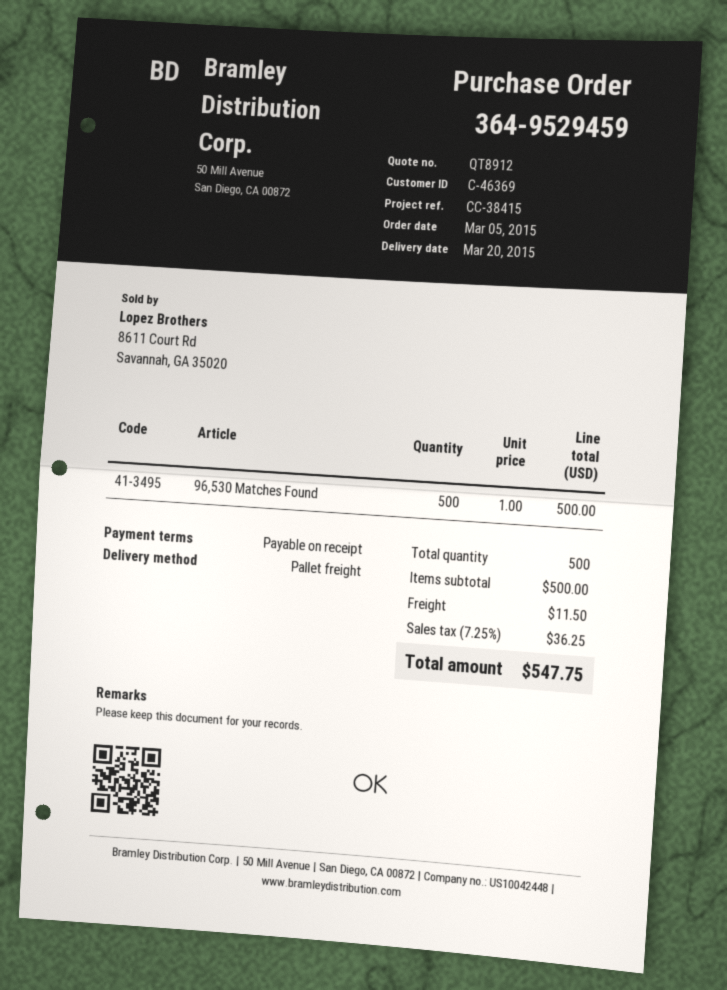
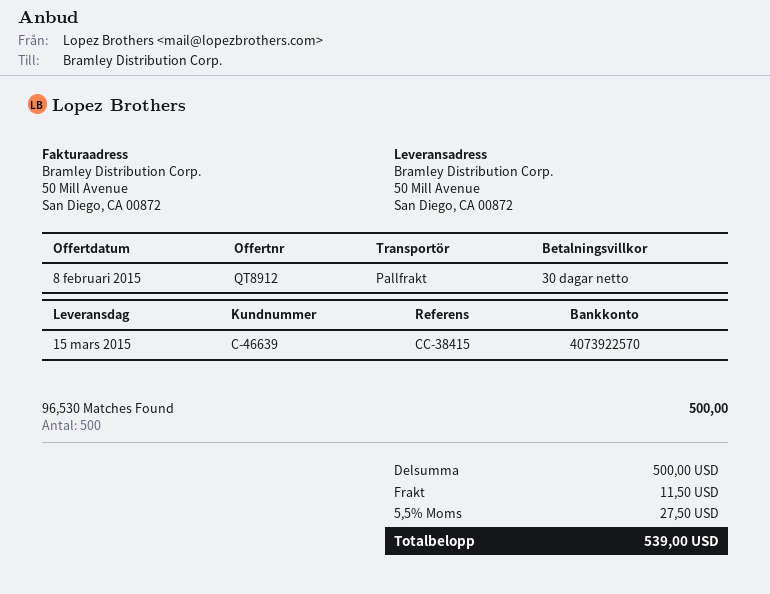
delivery date: 2015-03-20 -> 2015-03-15
payment terms: on receipt -> 30 days
customer number: C-46369 -> C-46639
tax: 7.25% = 36.25 -> 5.5% = 27.50
total: 547.75 -> 539.00

